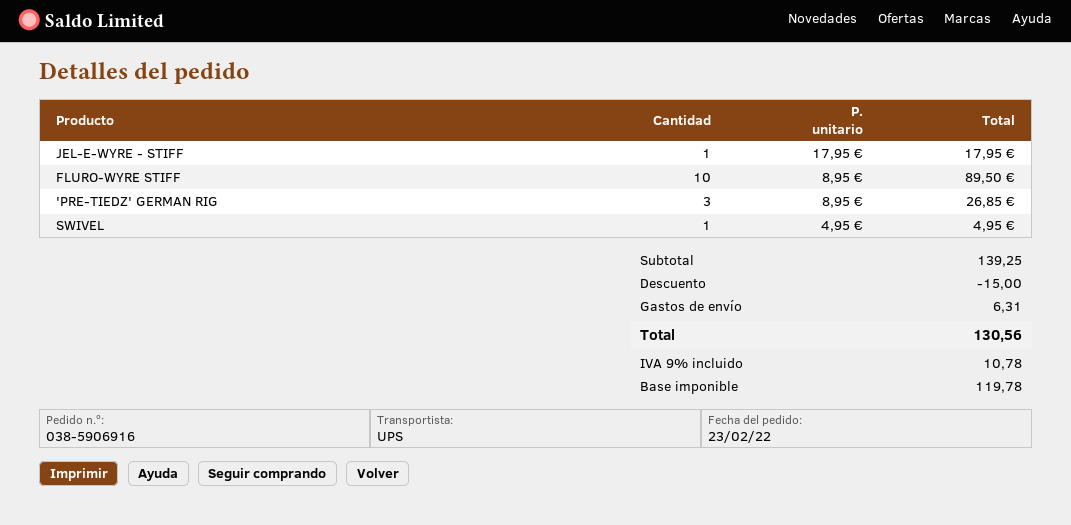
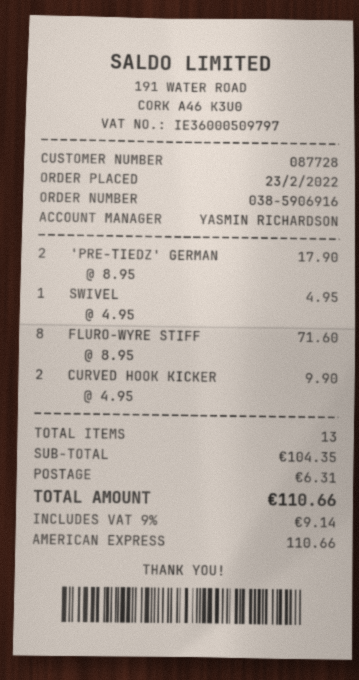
JEL-E-WYRE - STIFF: 1 x 17.95 = 17.95 -> none
FLURO-WYRE STIFF: 10 x 8.95 = 89.50 -> 8 x 8.95 = 71.60
'PRE-TIEDZ' GERMAN RIG: 3 x 8.95 = 26.85 -> 2 x 8.95 = 17.90
CURVED HOOK KICKER: none -> 2 x 4.95 = 9.90
subtotal: 139.25 -> 104.35
discount: 15.00 -> none
tax: 9% = 10.78 -> 9% = 9.14
total: 130.56 -> 110.66

